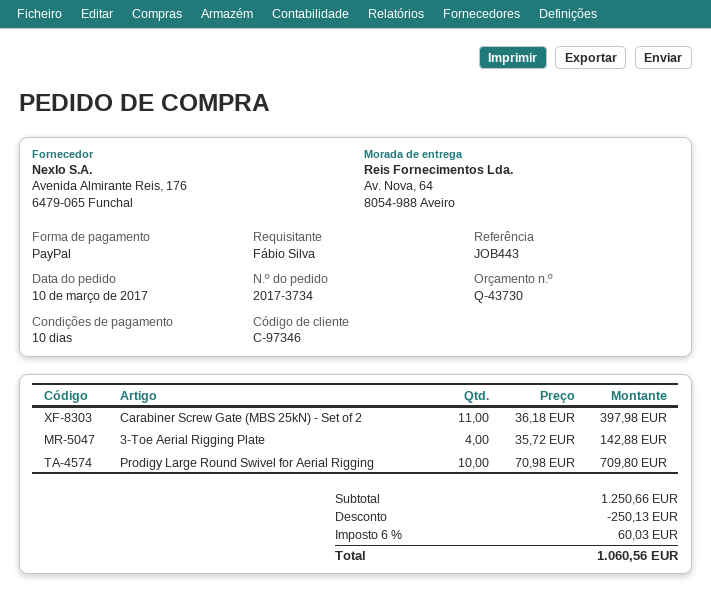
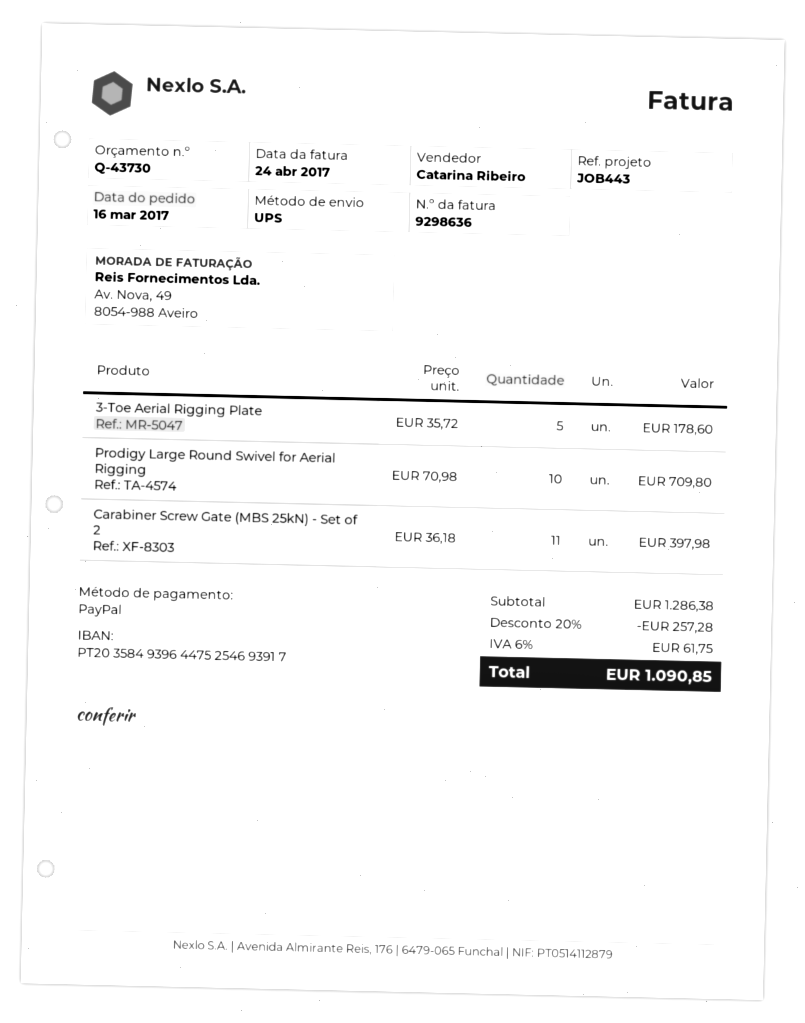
order date: 2017-03-10 -> 2017-03-16
3-Toe Aerial Rigging Plate: 4 x 35.72 = 142.88 -> 5 x 35.72 = 178.60
subtotal: 1250.66 -> 1286.38
discount: 250.13 -> 257.28
tax: 6% = 60.03 -> 6% = 61.75
total: 1060.56 -> 1090.85

